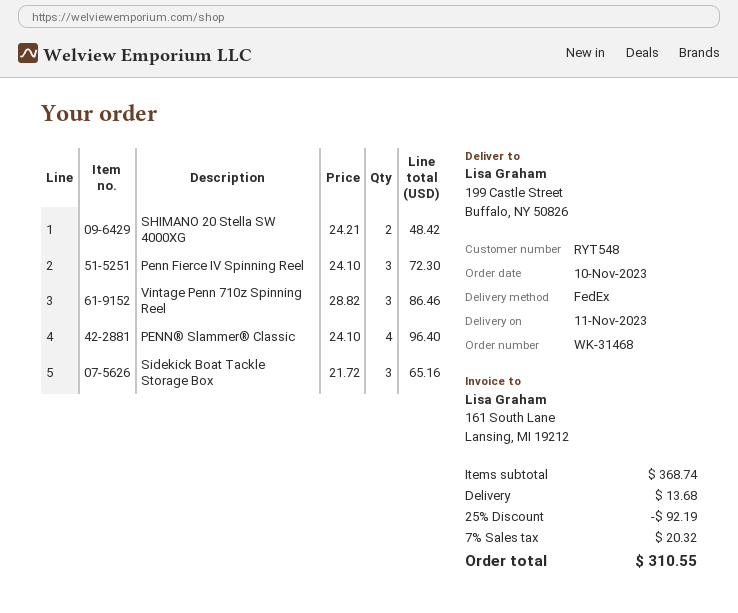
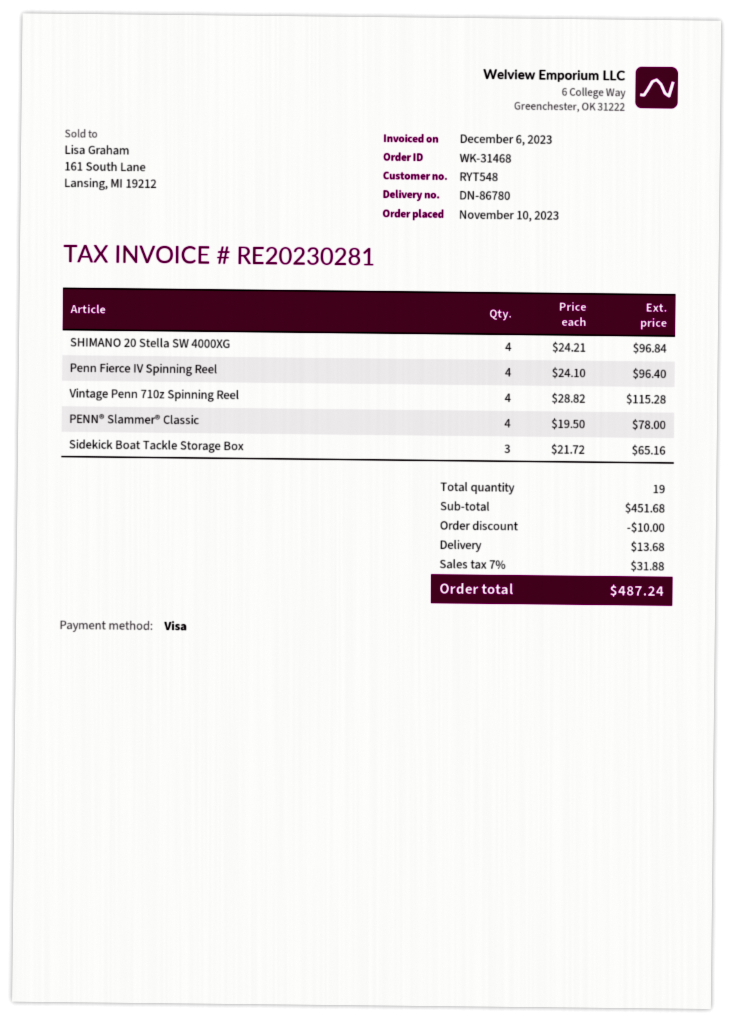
SHIMANO 20 Stella SW 4000XG: 2 x 24.21 = 48.42 -> 4 x 24.21 = 96.84
Penn Fierce IV Spinning Reel: 3 x 24.10 = 72.30 -> 4 x 24.10 = 96.40
Vintage Penn 710z Spinning Reel: 3 x 28.82 = 86.46 -> 4 x 28.82 = 115.28
PENN® Slammer® Classic: 4 x 24.10 = 96.40 -> 4 x 19.50 = 78.00
subtotal: 368.74 -> 451.68
discount: 92.19 -> 10.00
tax: 7% = 20.32 -> 7% = 31.88
total: 310.55 -> 487.24

